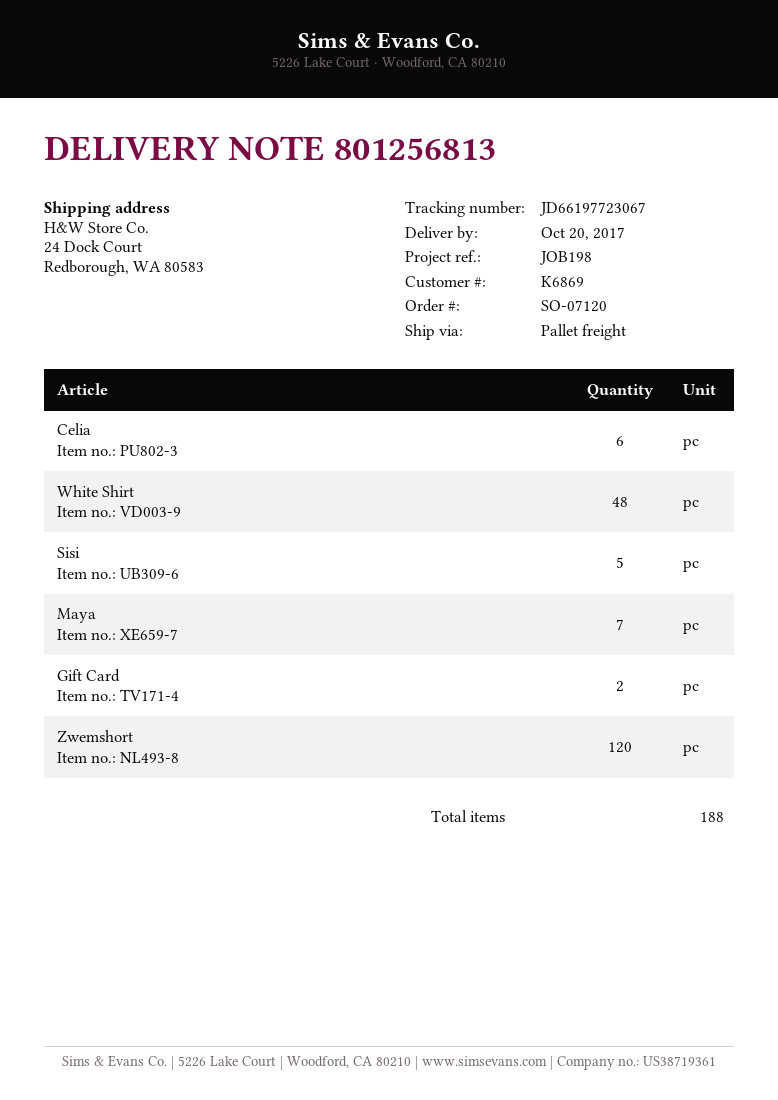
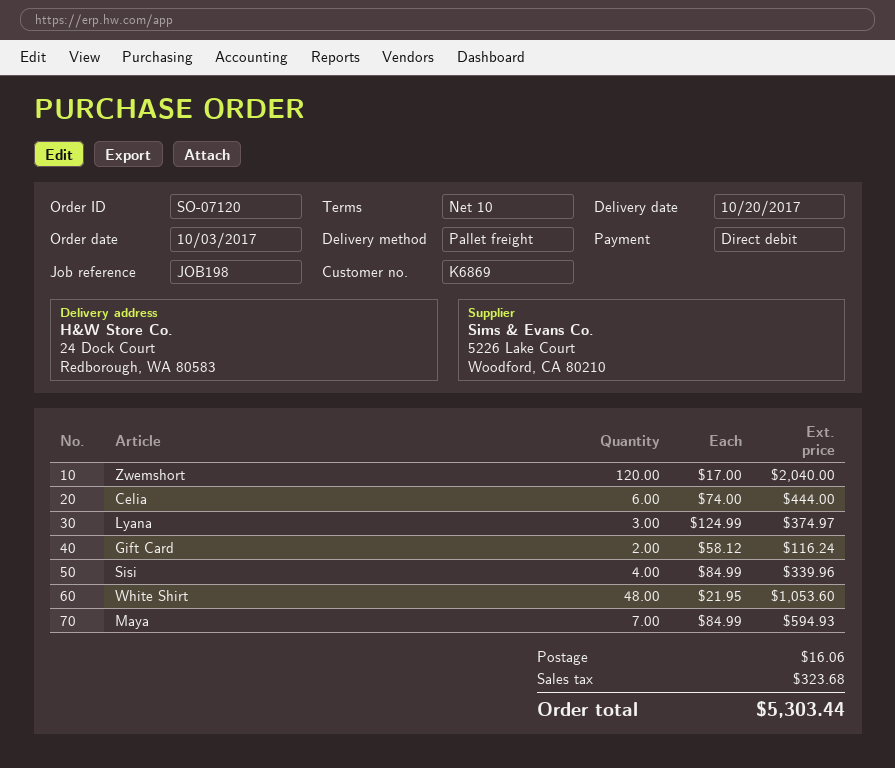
Sisi: 5 -> 4
Lyana: none -> 3

